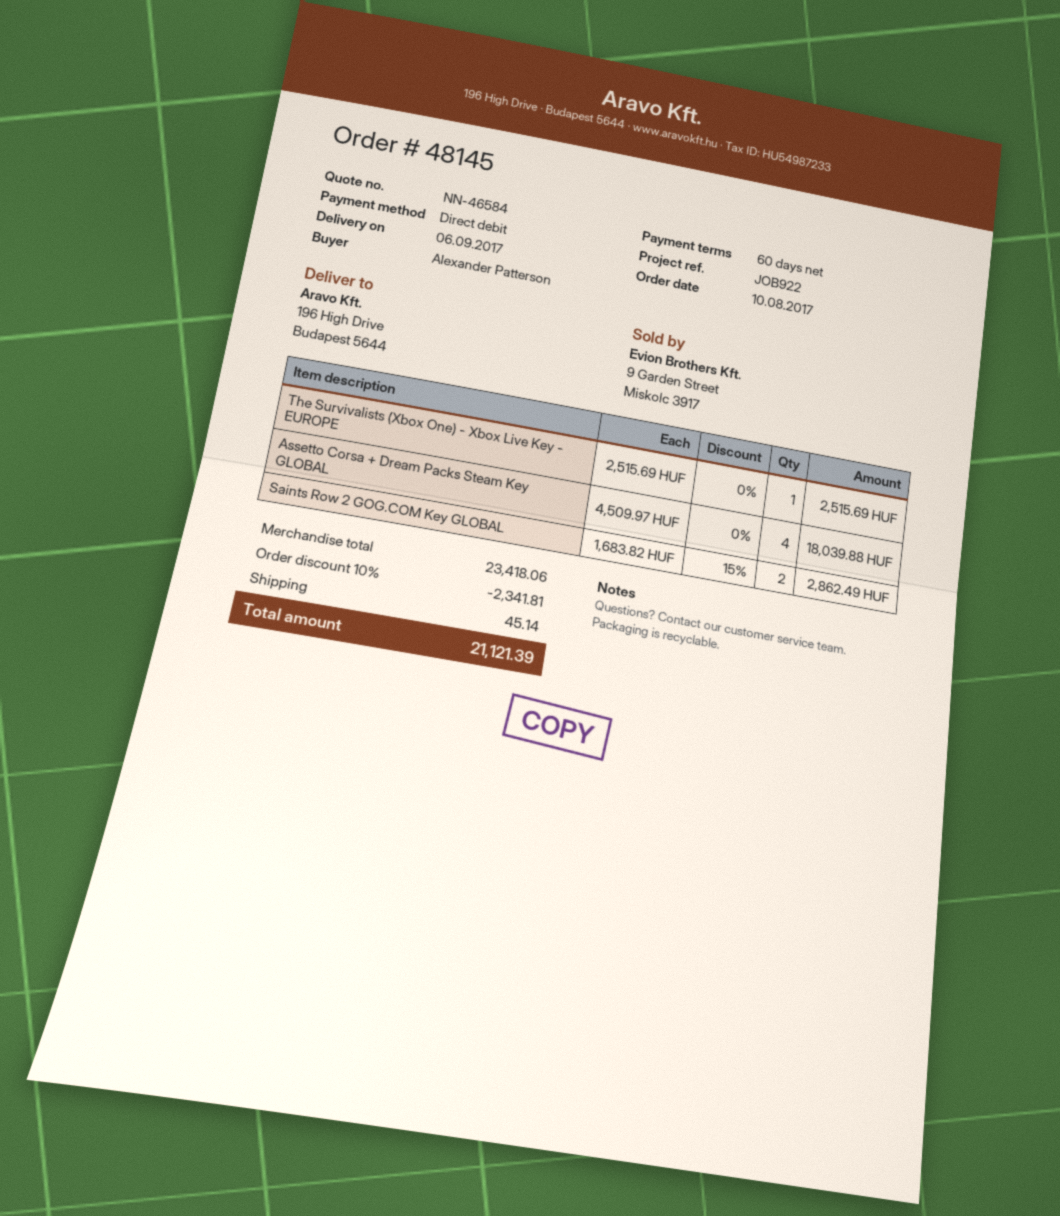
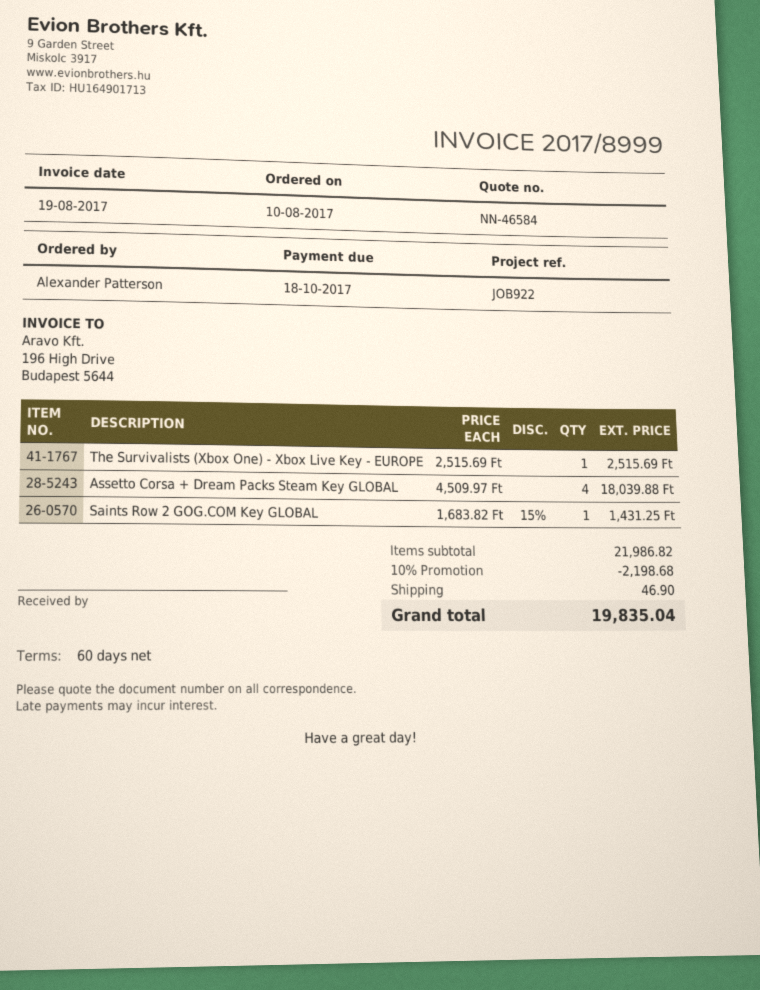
Saints Row 2 GOG.COM Key GLOBAL: 2 x 1683.82 - 15% = 2862.49 -> 1 x 1683.82 - 15% = 1431.25
subtotal: 23418.06 -> 21986.82
discount: 10% = 2341.81 -> 10% = 2198.68
shipping: 45.14 -> 46.90
total: 21121.39 -> 19835.04

